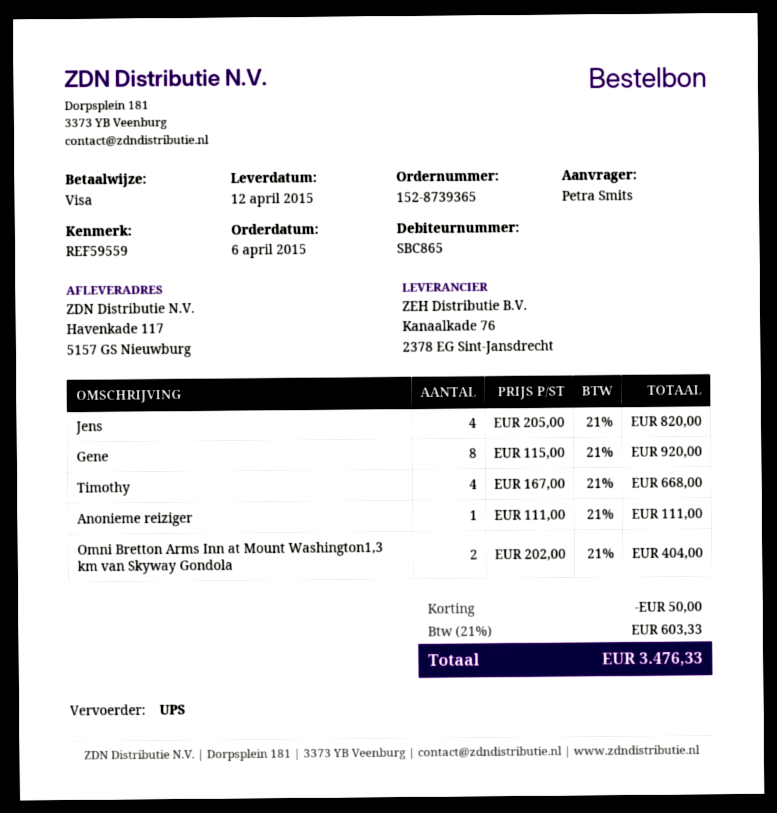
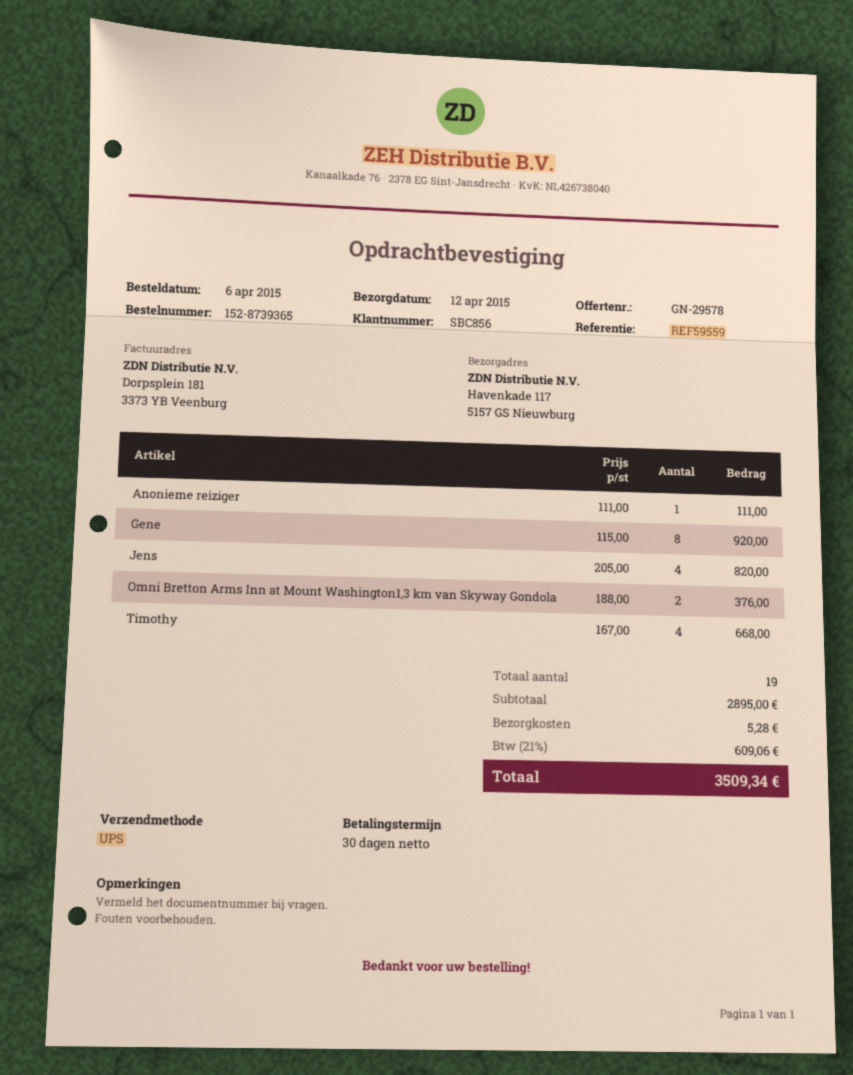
customer number: SBC865 -> SBC856
Omni Bretton Arms Inn at Mount Washington1,3 km van Skyway Gondola: 2 x 202.00 = 404.00 -> 2 x 188.00 = 376.00
discount: 50.00 -> none
shipping: none -> 5.28
tax: 21% = 603.33 -> 21% = 609.06
total: 3476.33 -> 3509.34

